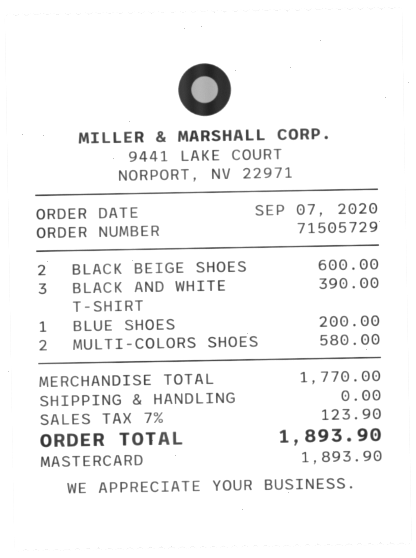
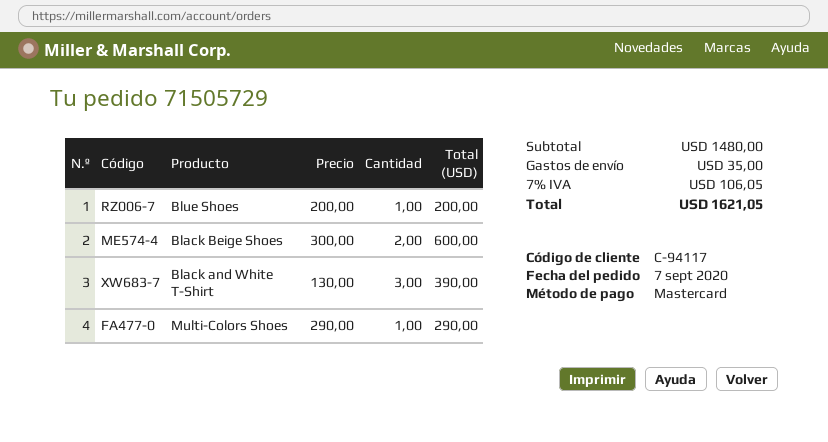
MULTI-COLORS SHOES: 2 for 580.00 -> 1 for 290.00
subtotal: 1770.00 -> 1480.00
shipping: 0.00 -> 35.00
tax: 7% = 123.90 -> 7% = 106.05
total: 1893.90 -> 1621.05

